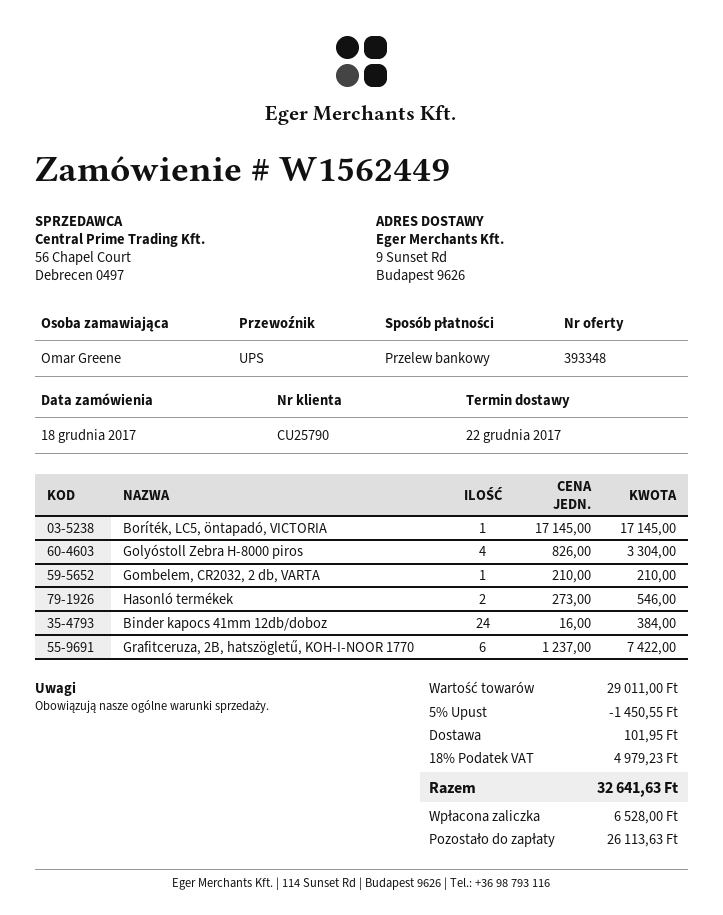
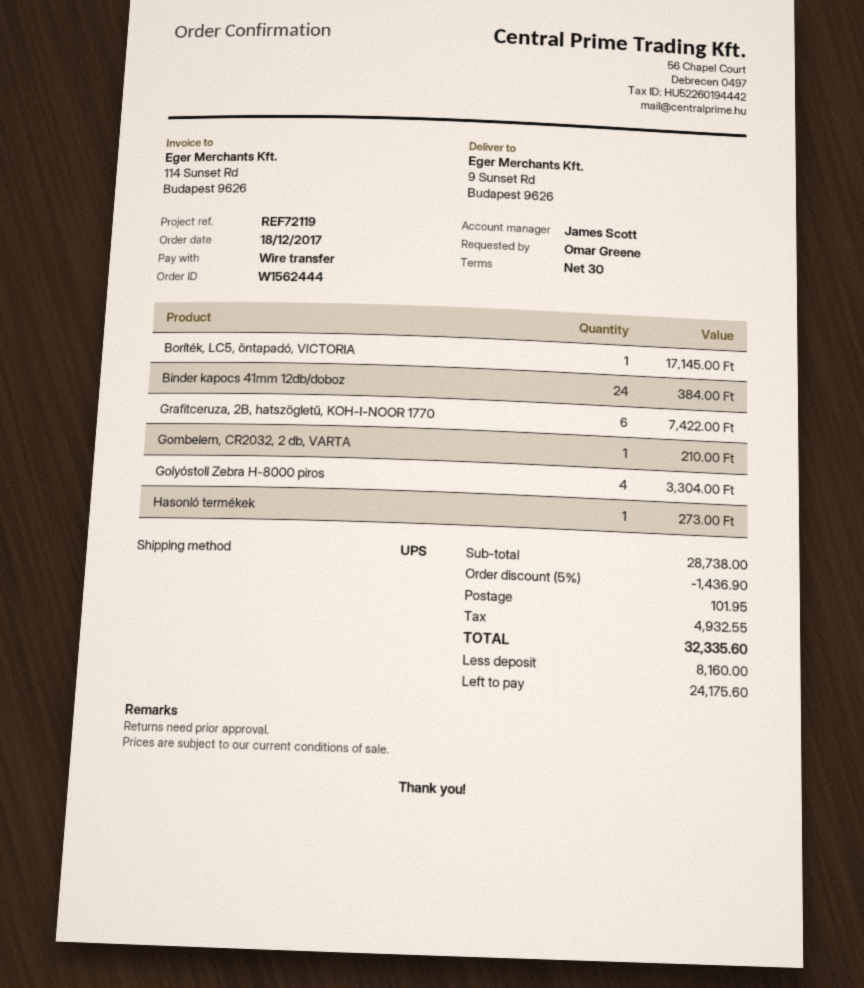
order number: W1562449 -> W1562444
Hasonló termékek: 2 for 546.00 -> 1 for 273.00
subtotal: 29011.00 -> 28738.00
discount: 5% = 1450.55 -> 5% = 1436.90
tax: 4979.23 -> 4932.55
total: 32641.63 -> 32335.60
deposit: 6528.00 -> 8160.00
balance: 26113.63 -> 24175.60

